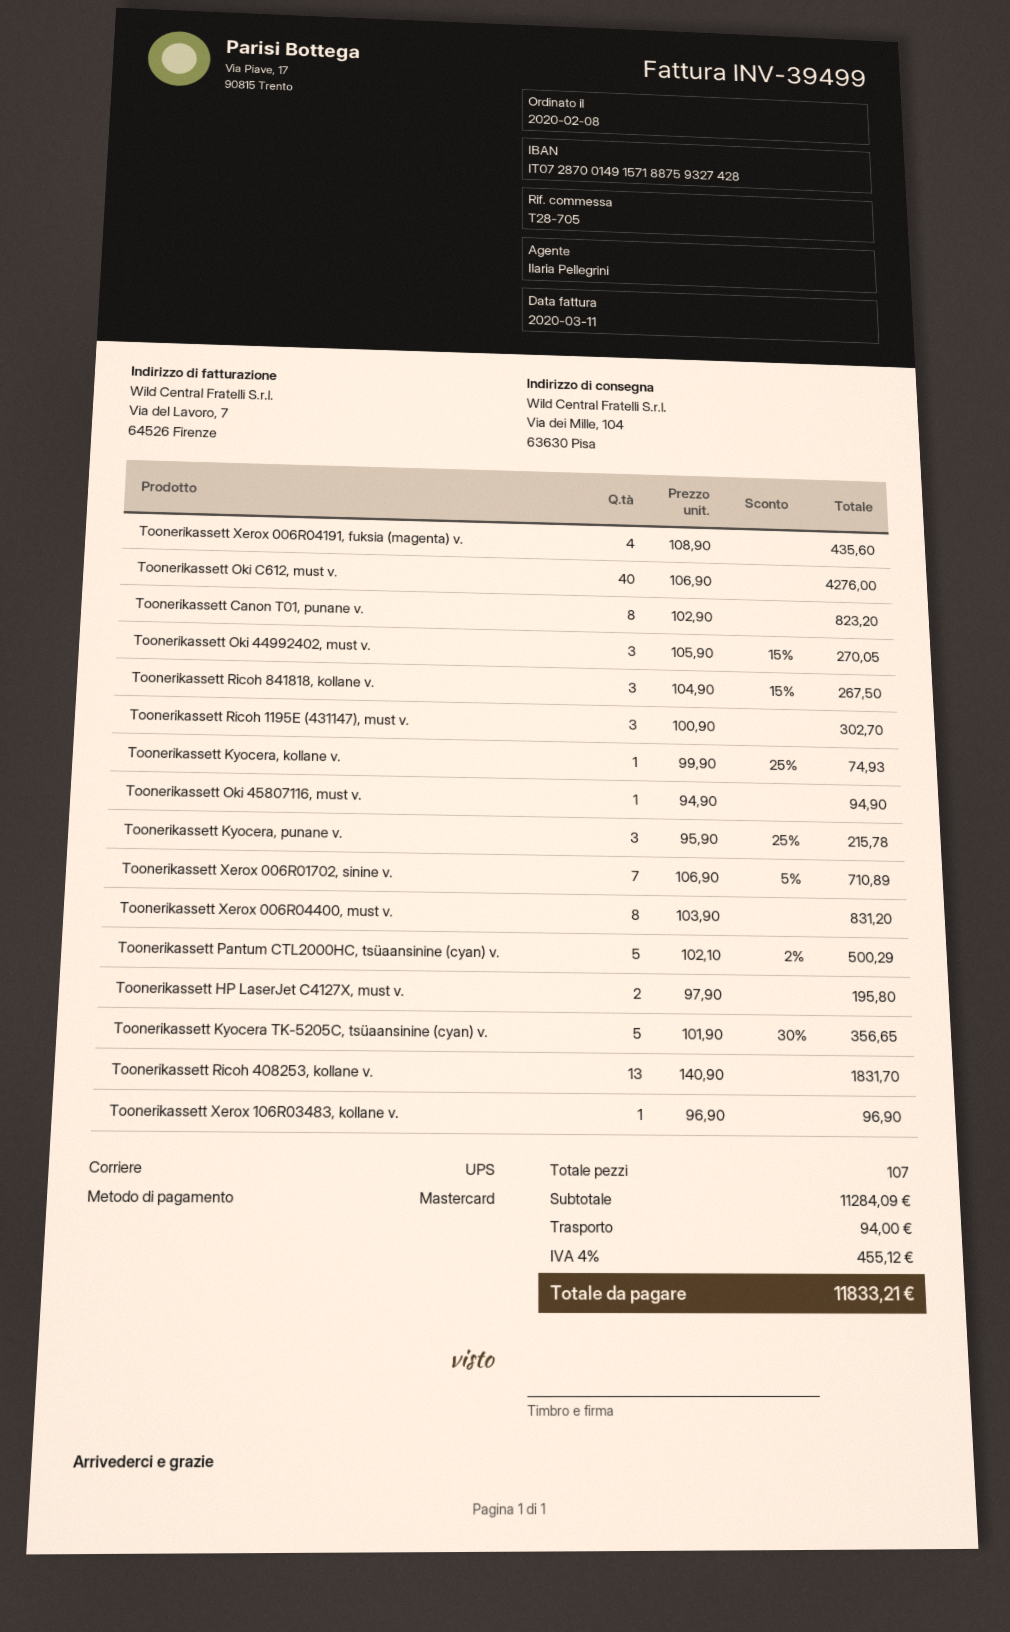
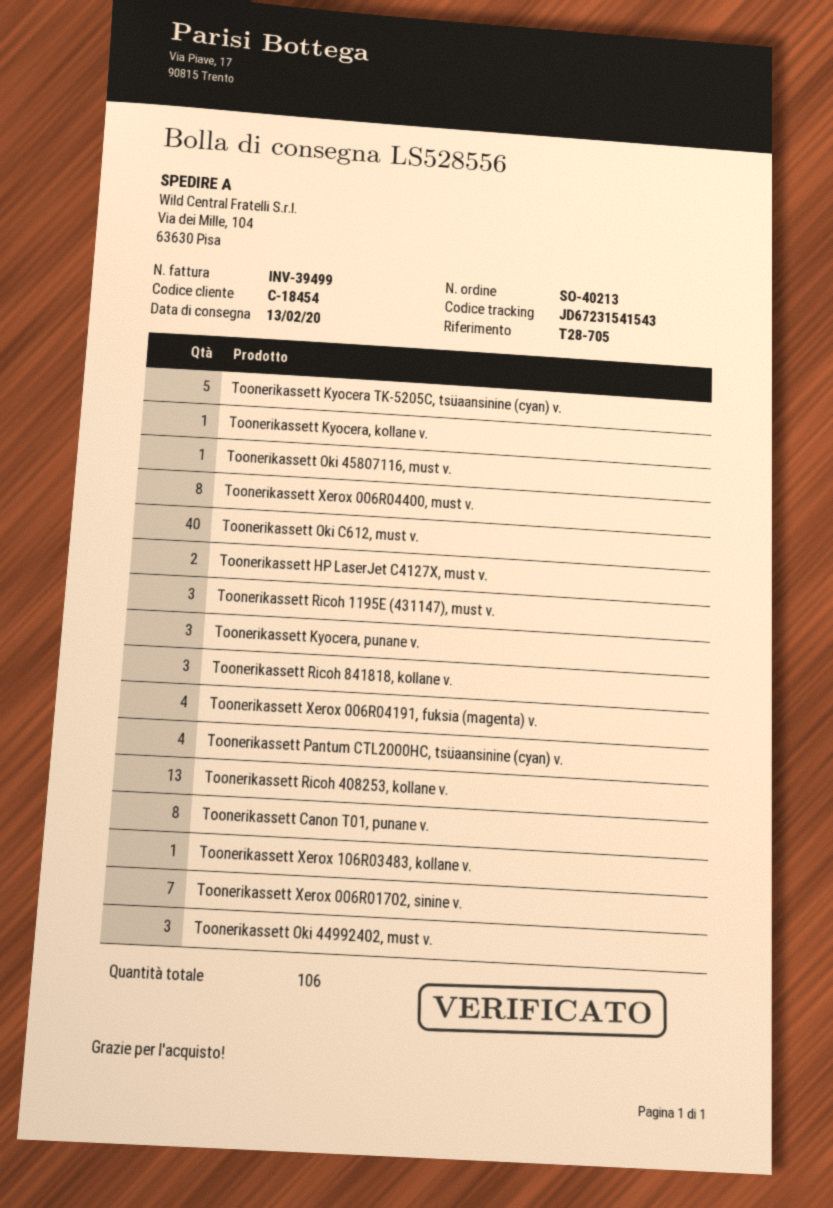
Toonerikassett Pantum CTL2000HC, tsüaansinine (cyan) v.: 5 -> 4
total quantity: 107 -> 106

